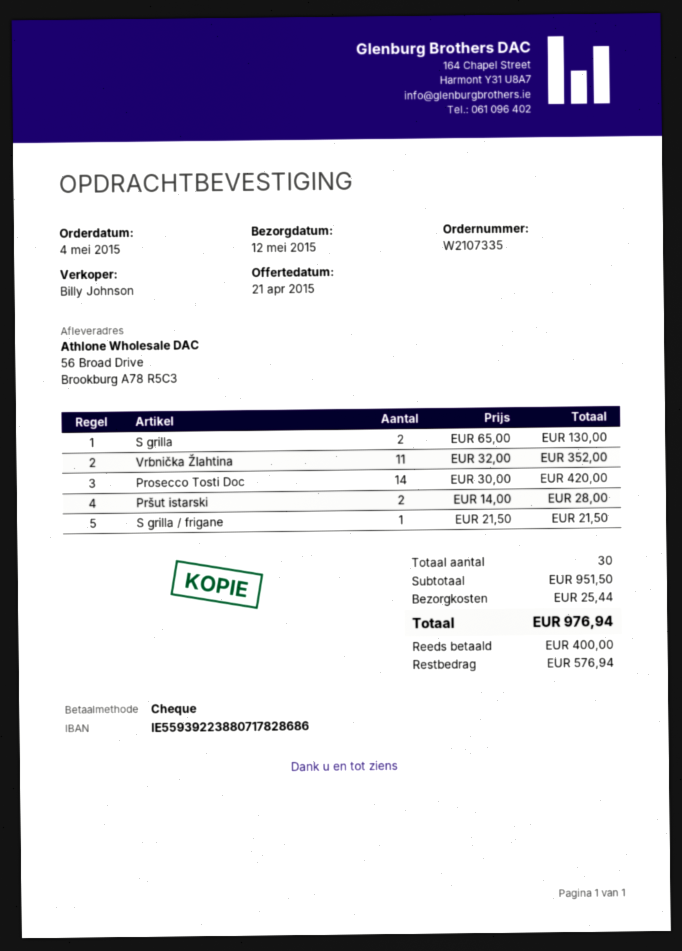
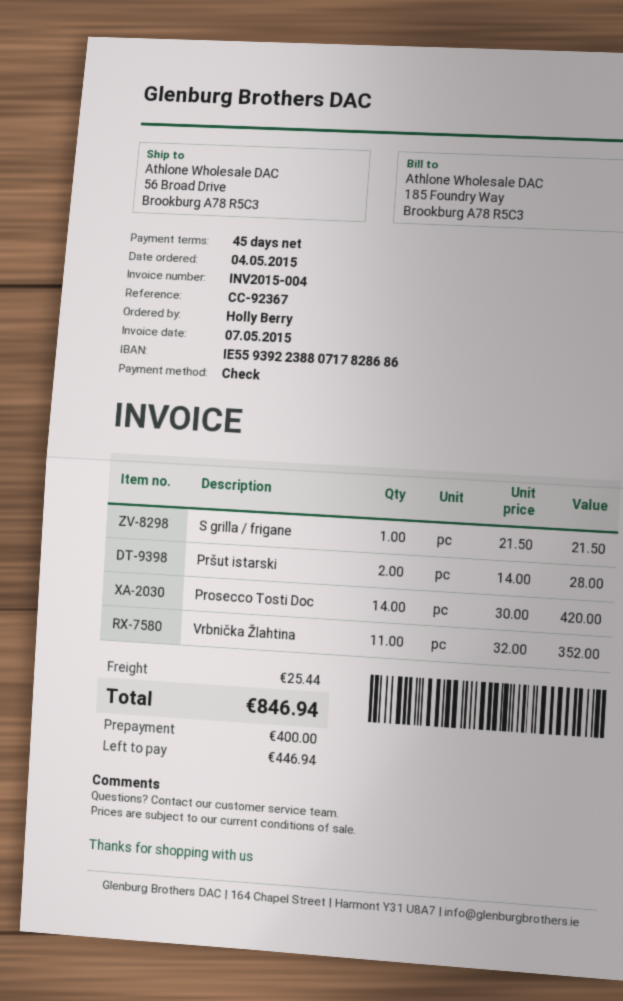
S grilla: 2 x 65.00 = 130.00 -> none
total: 976.94 -> 846.94
balance: 576.94 -> 446.94

